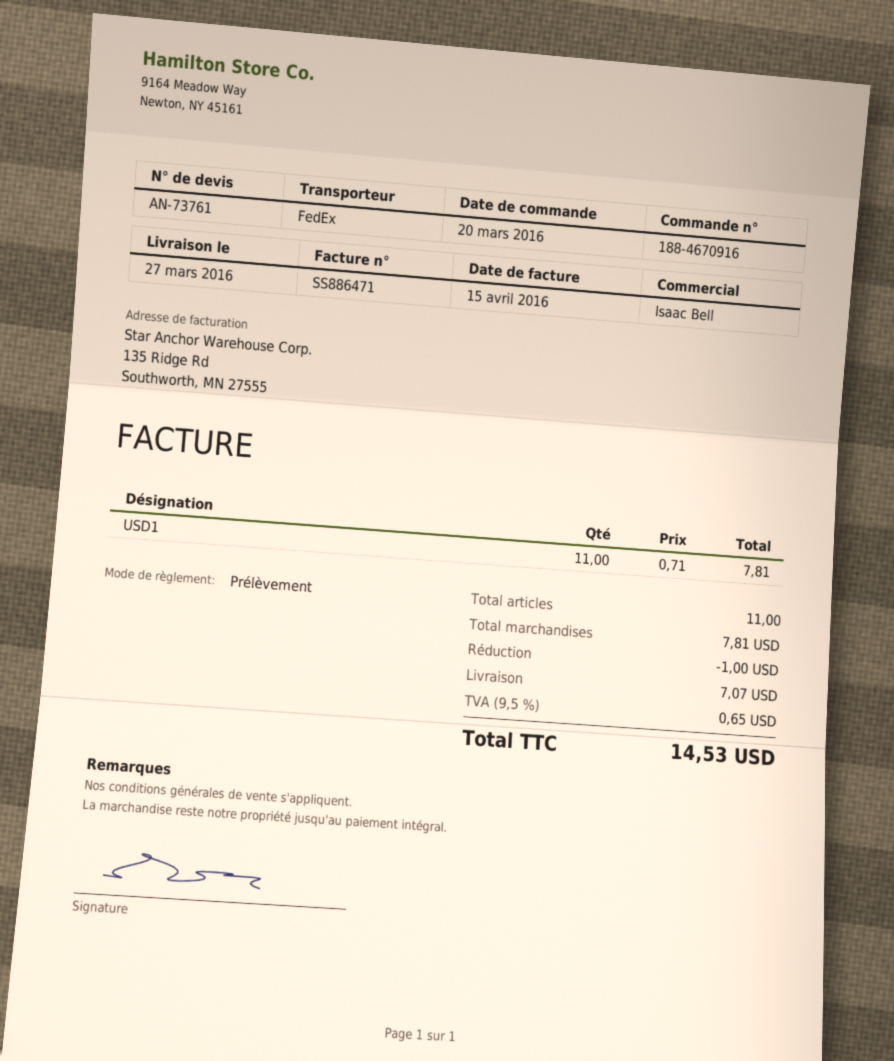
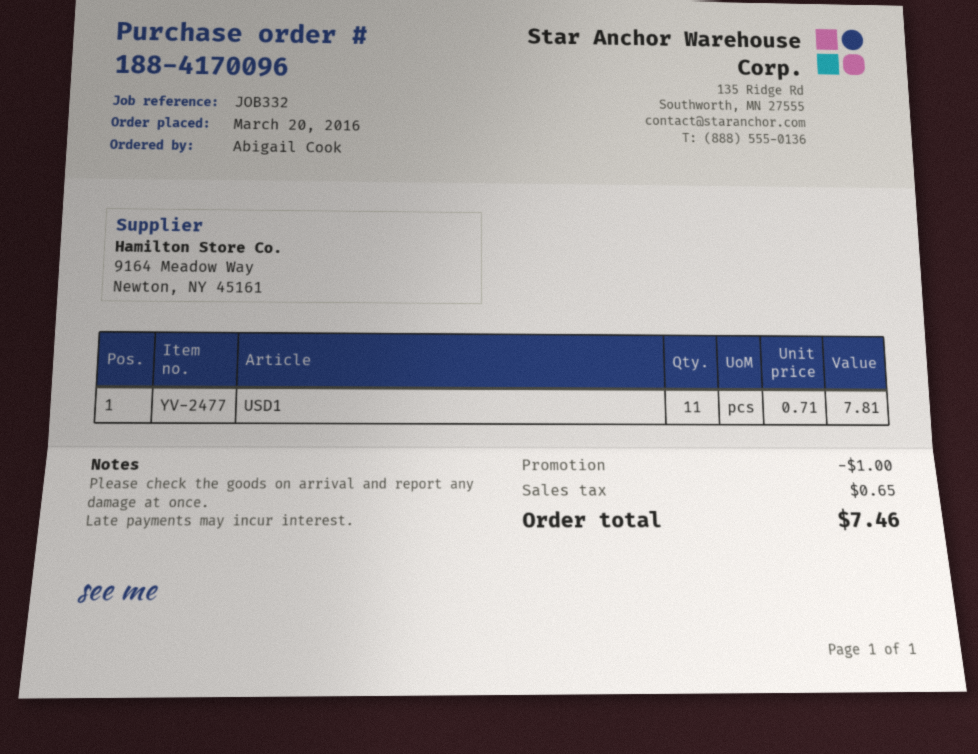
order number: 188-4670916 -> 188-4170096
shipping: 7.07 -> none
total: 14.53 -> 7.46

